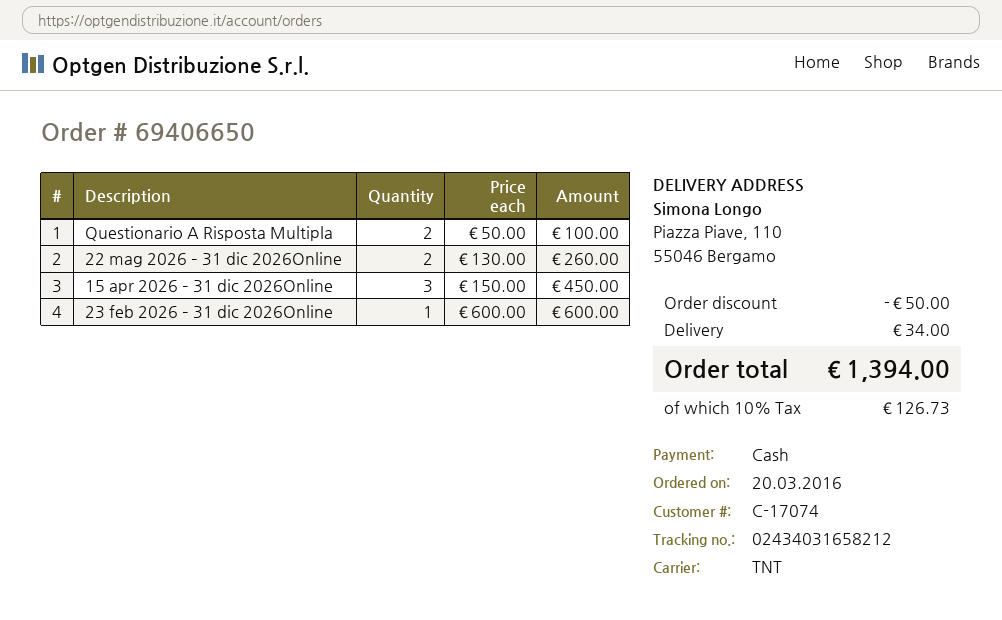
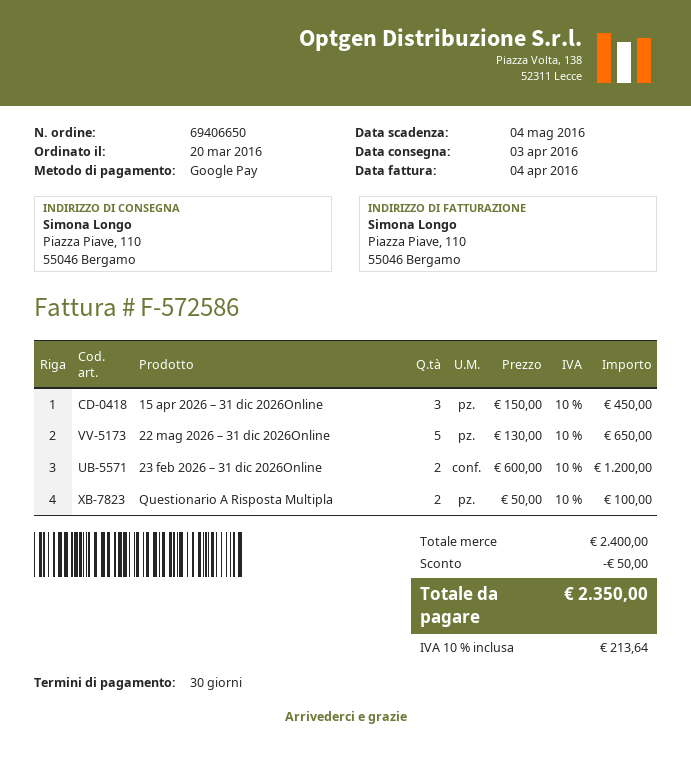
payment method: cash -> Google Pay
22 mag 2026 – 31 dic 2026Online: 2 x 130.00 = 260.00 -> 5 x 130.00 = 650.00
23 feb 2026 – 31 dic 2026Online: 1 x 600.00 = 600.00 -> 2 x 600.00 = 1200.00
shipping: 34.00 -> none
tax: 10% = 126.73 -> 10% = 213.64
total: 1394.00 -> 2350.00

